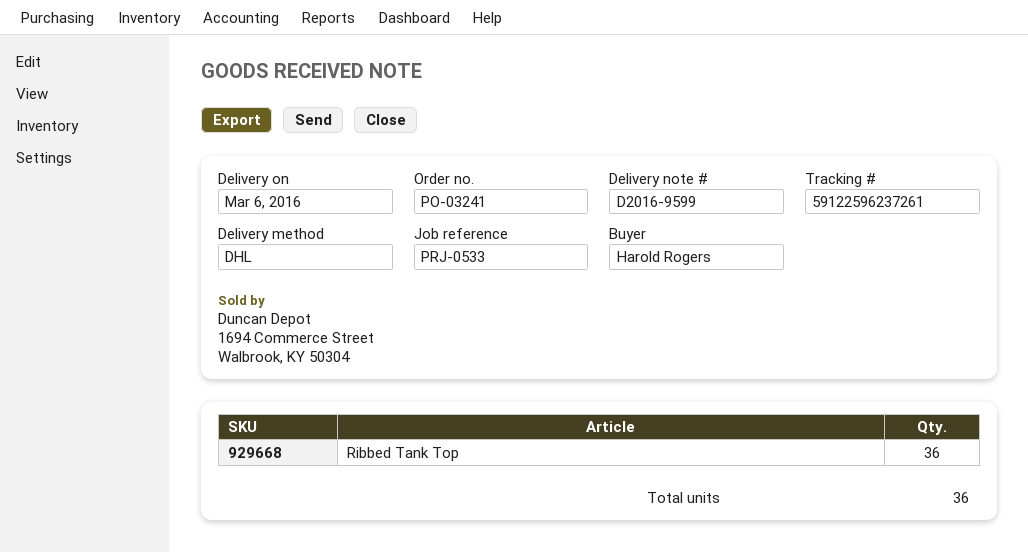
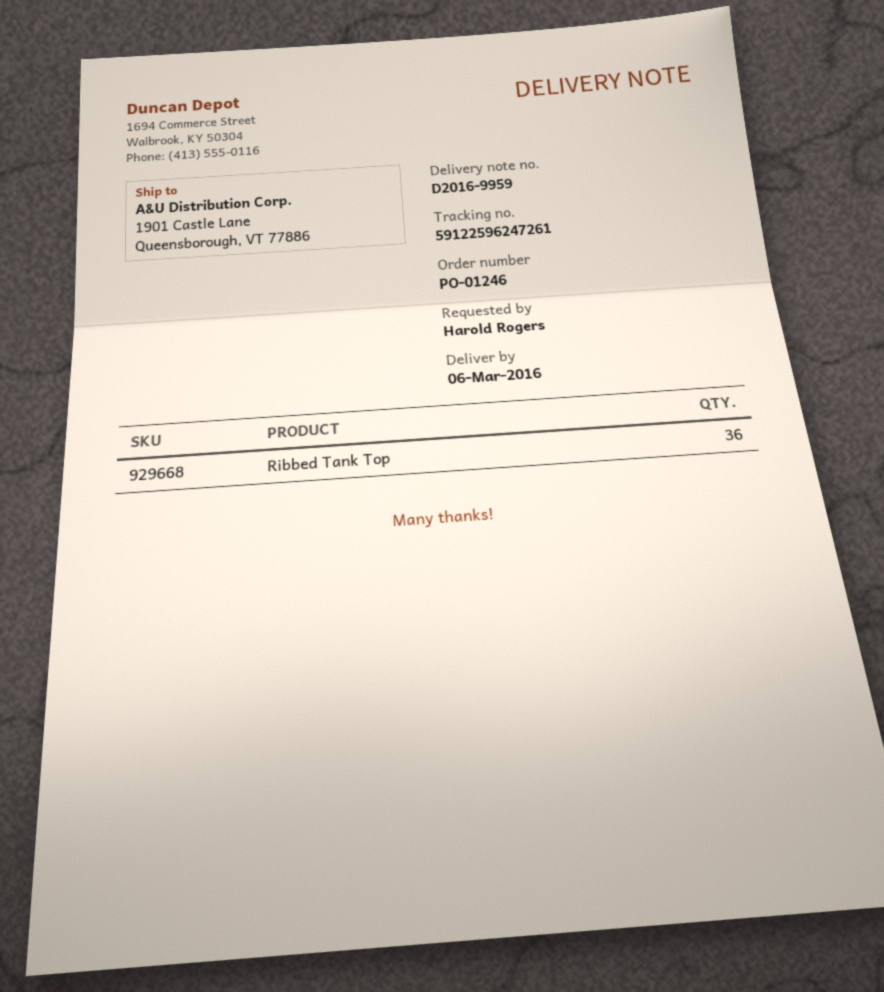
order number: PO-03241 -> PO-01246
delivery note number: D2016-9599 -> D2016-9959
tracking number: 59122596237261 -> 59122596247261

